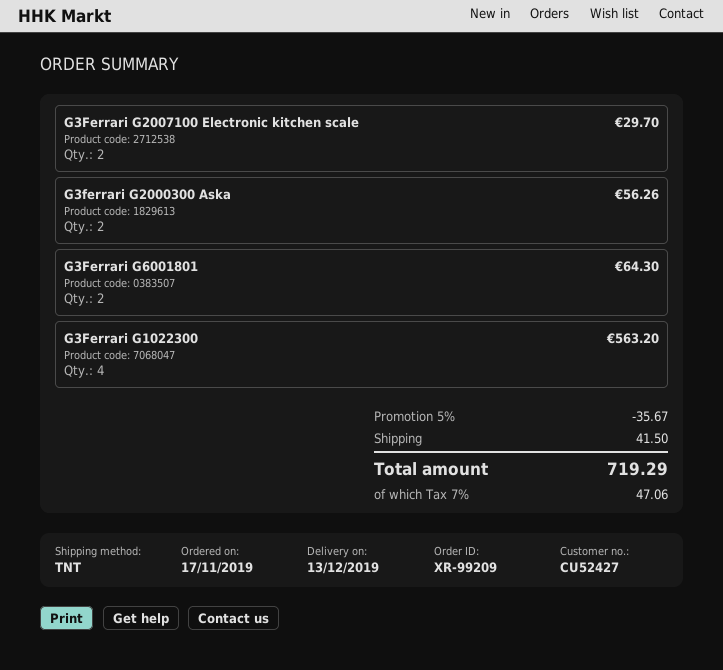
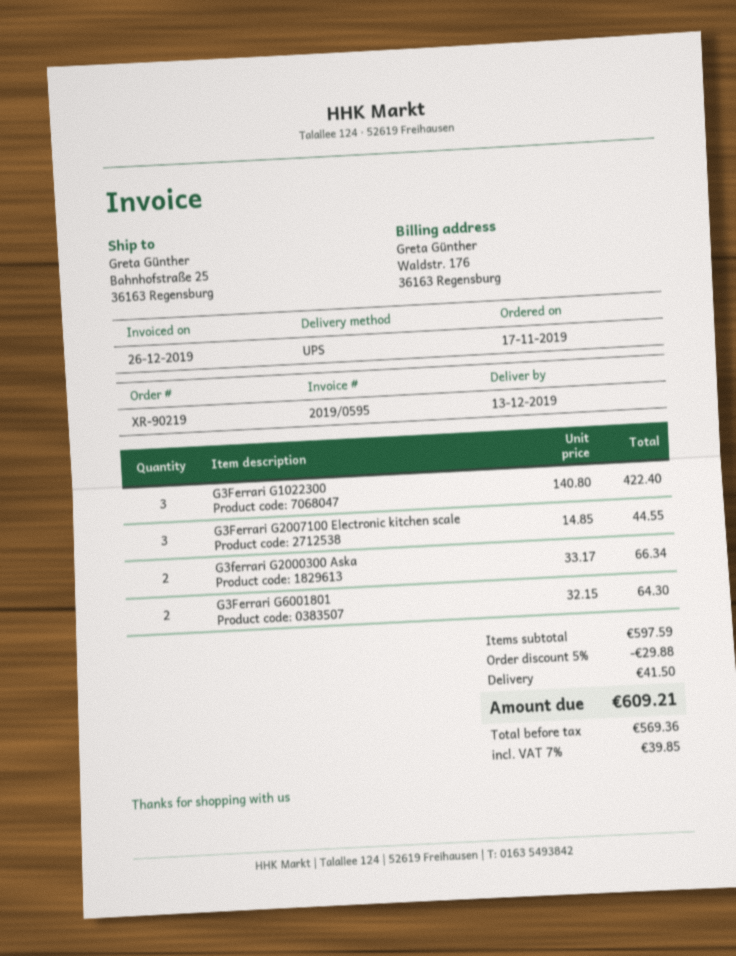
order number: XR-99209 -> XR-90219
shipping method: TNT -> UPS
G3Ferrari G2007100 Electronic kitchen scale: 2 for 29.70 -> 3 for 44.55
G3ferrari G2000300 Aska: 2 for 56.26 -> 2 for 66.34
G3Ferrari G1022300: 4 for 563.20 -> 3 for 422.40
discount: 5% = 35.67 -> 5% = 29.88
tax: 7% = 47.06 -> 7% = 39.85
total: 719.29 -> 609.21

